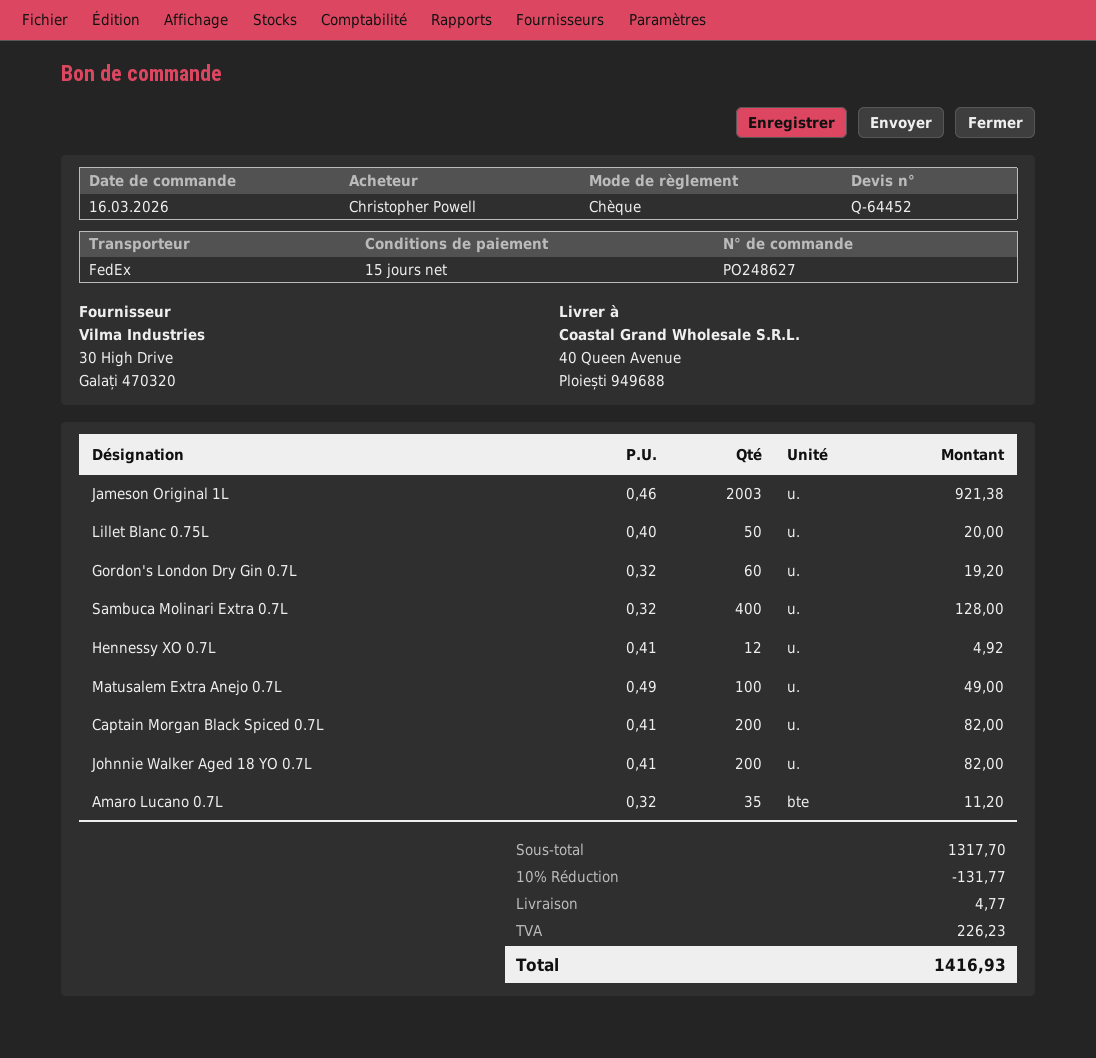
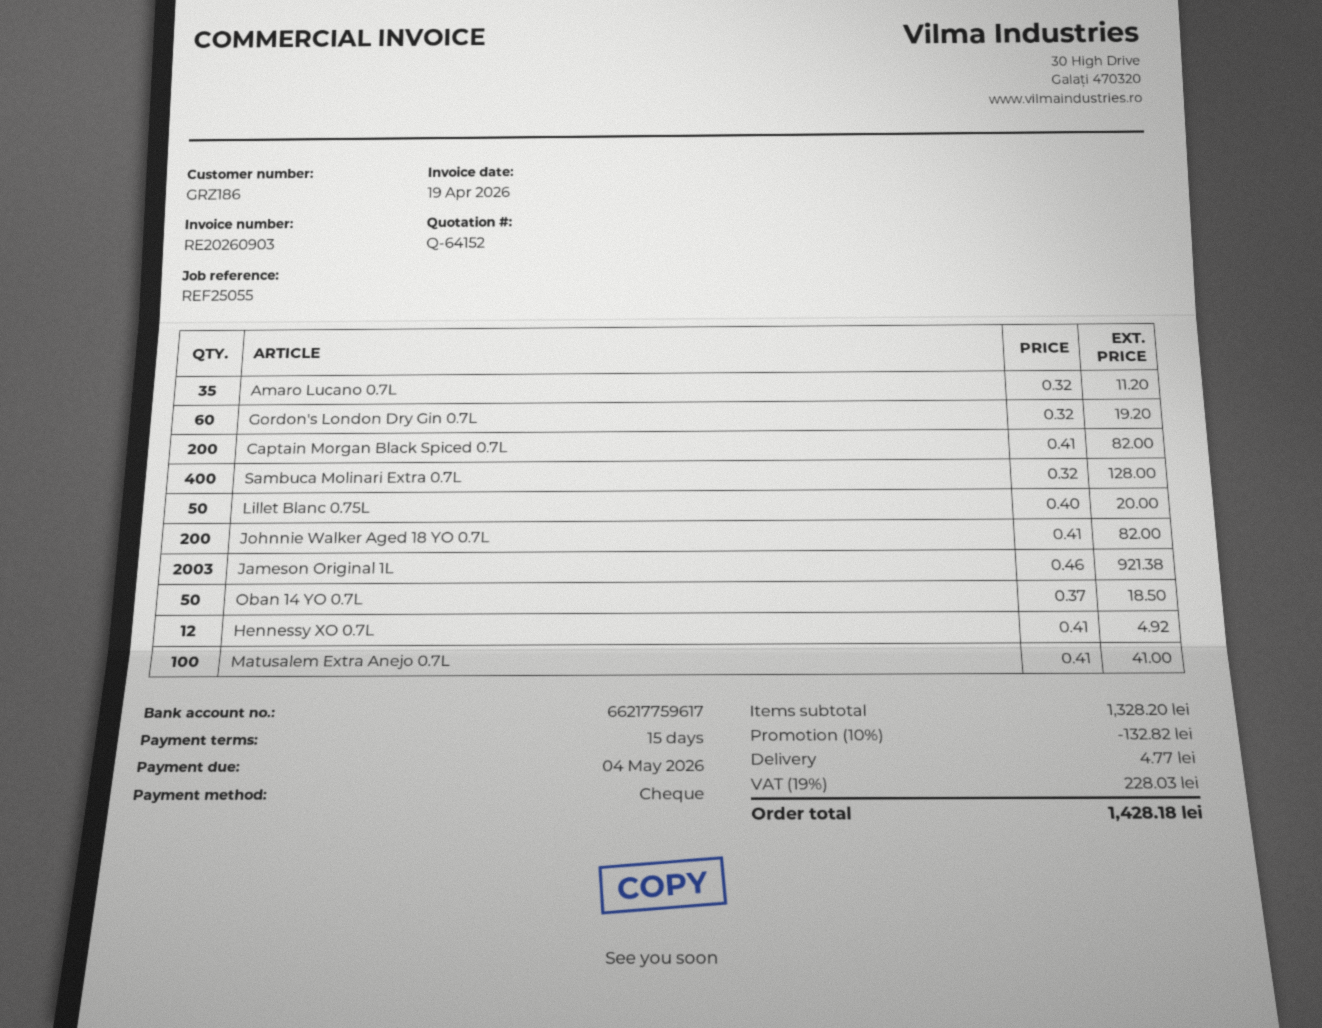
quote number: Q-64452 -> Q-64152
Matusalem Extra Anejo 0.7L: 100 x 0.49 = 49.00 -> 100 x 0.41 = 41.00
Oban 14 YO 0.7L: none -> 50 x 0.37 = 18.50
subtotal: 1317.70 -> 1328.20
discount: 10% = 131.77 -> 10% = 132.82
tax: 226.23 -> 228.03
total: 1416.93 -> 1428.18

